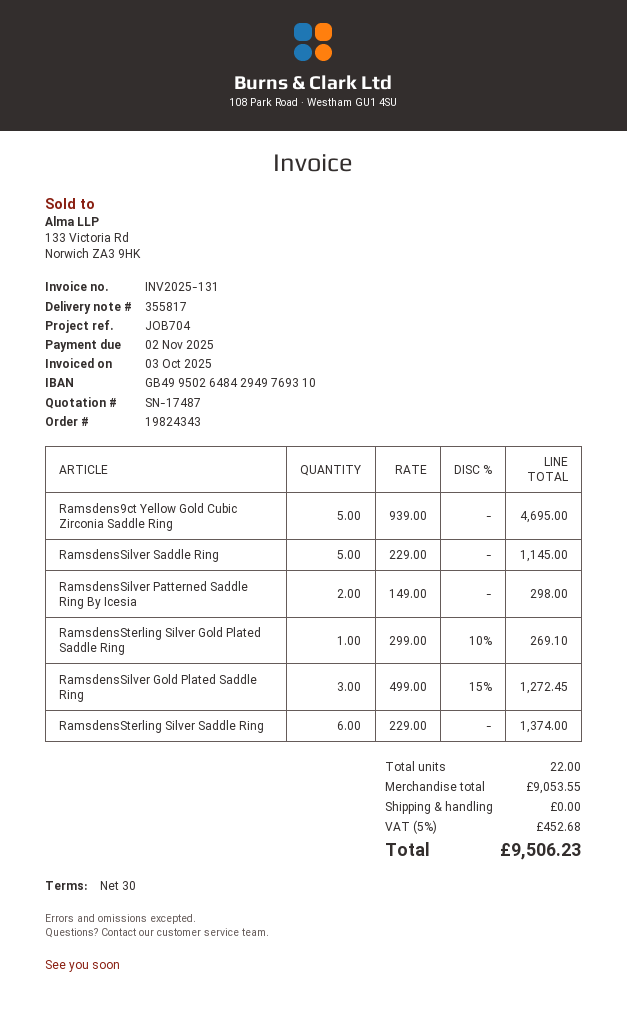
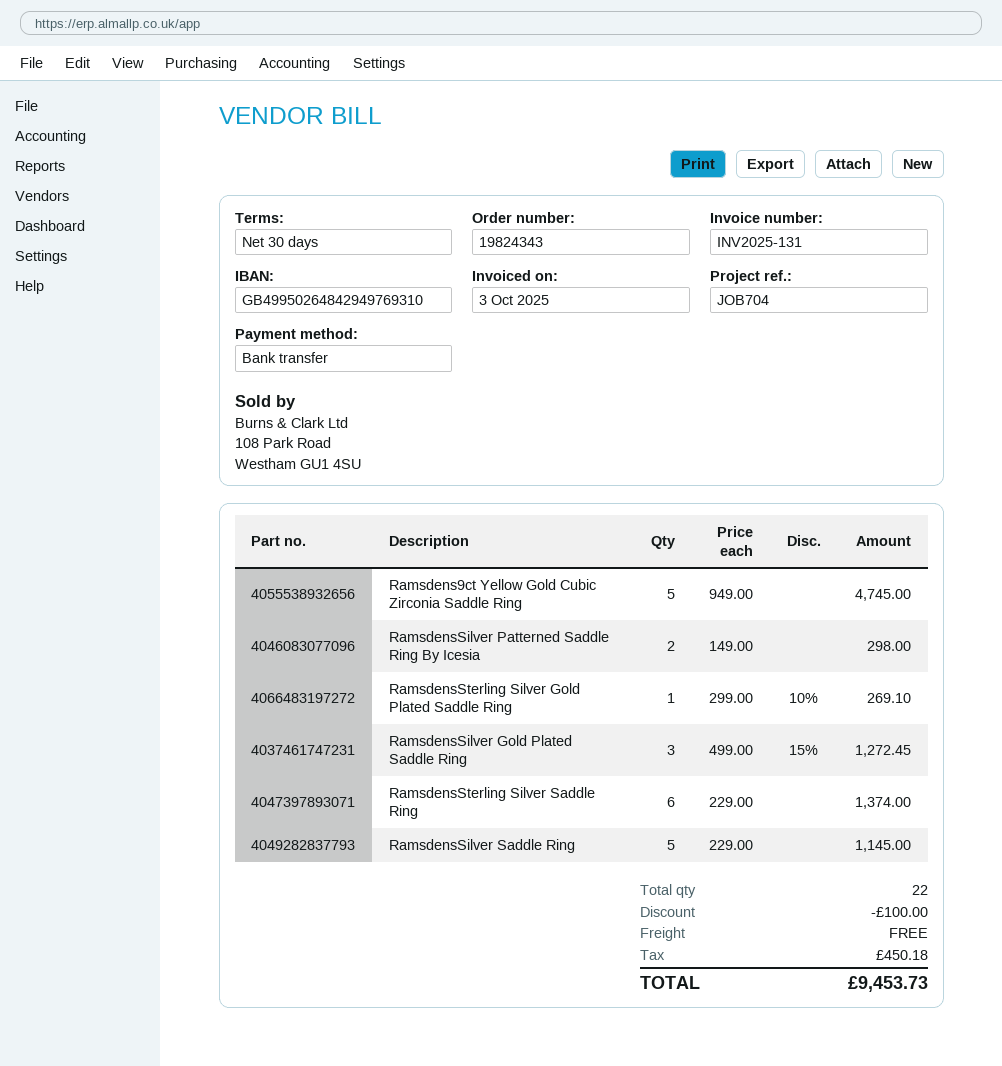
Ramsdens9ct Yellow Gold Cubic Zirconia Saddle Ring: 5 x 939.00 = 4695.00 -> 5 x 949.00 = 4745.00
discount: none -> 100.00
tax: 452.68 -> 450.18
total: 9506.23 -> 9453.73

